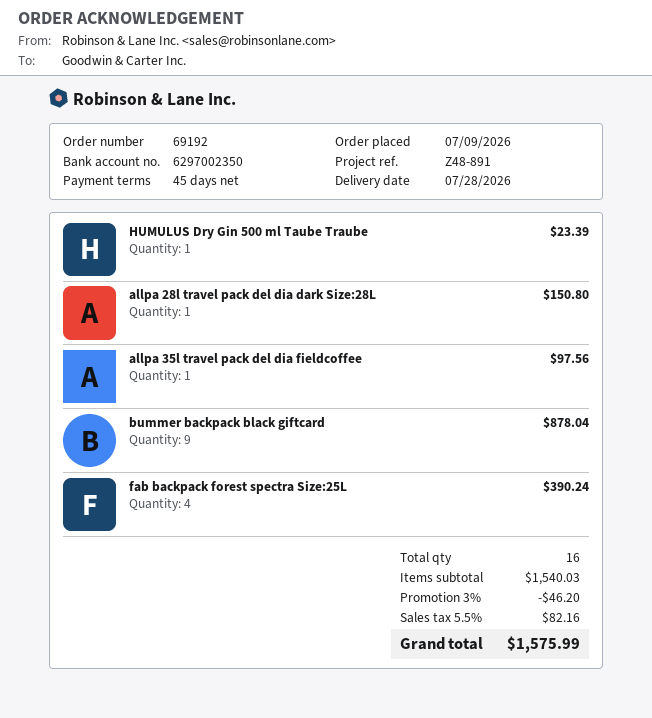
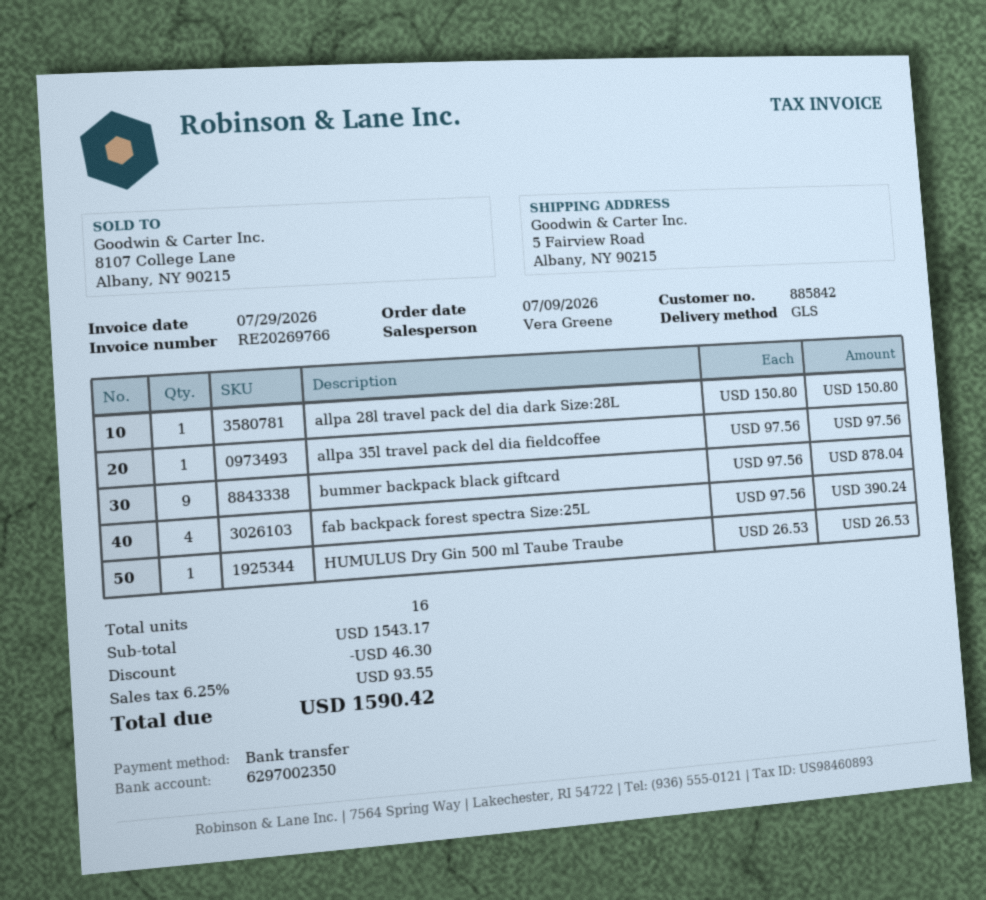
HUMULUS Dry Gin 500 ml Taube Traube: 1 for 23.39 -> 1 for 26.53
subtotal: 1540.03 -> 1543.17
discount: 46.20 -> 46.30
tax: 5.5% = 82.16 -> 6.25% = 93.55
total: 1575.99 -> 1590.42

